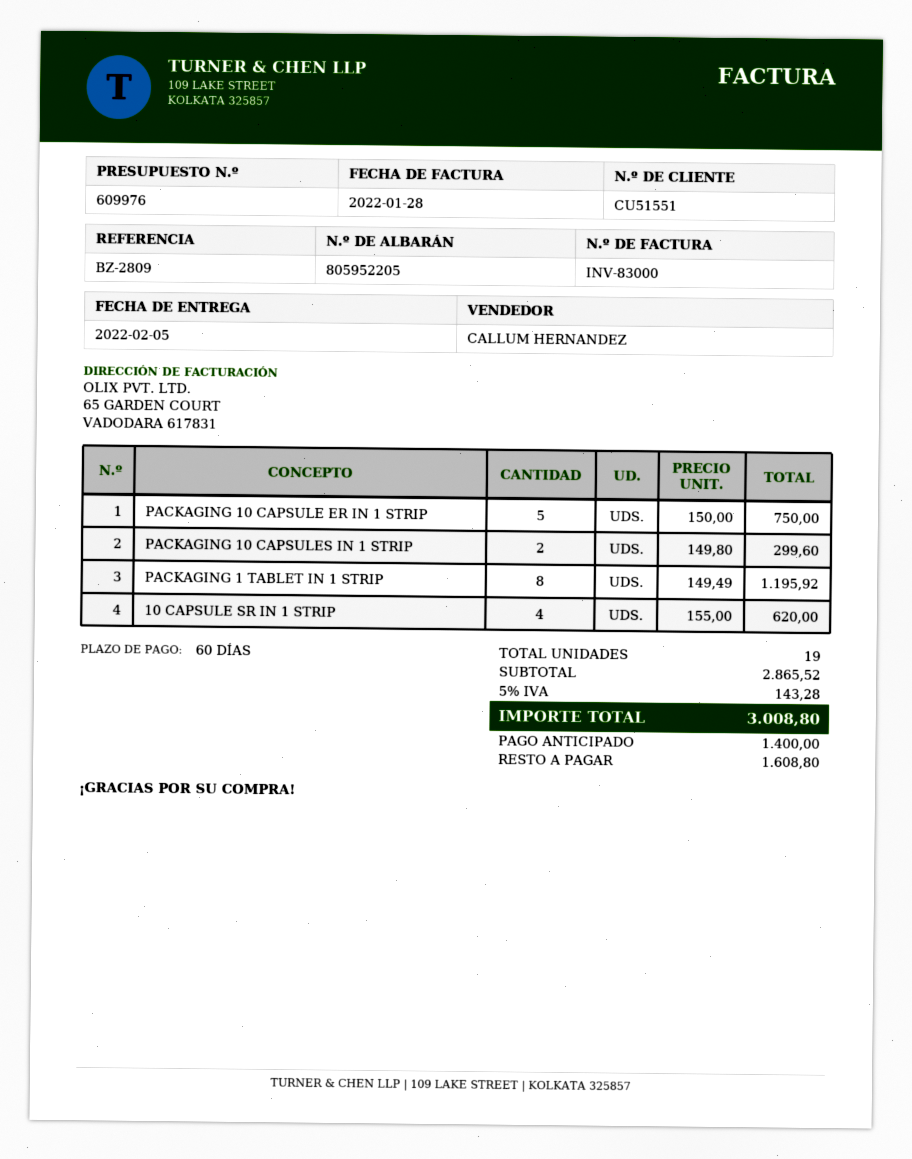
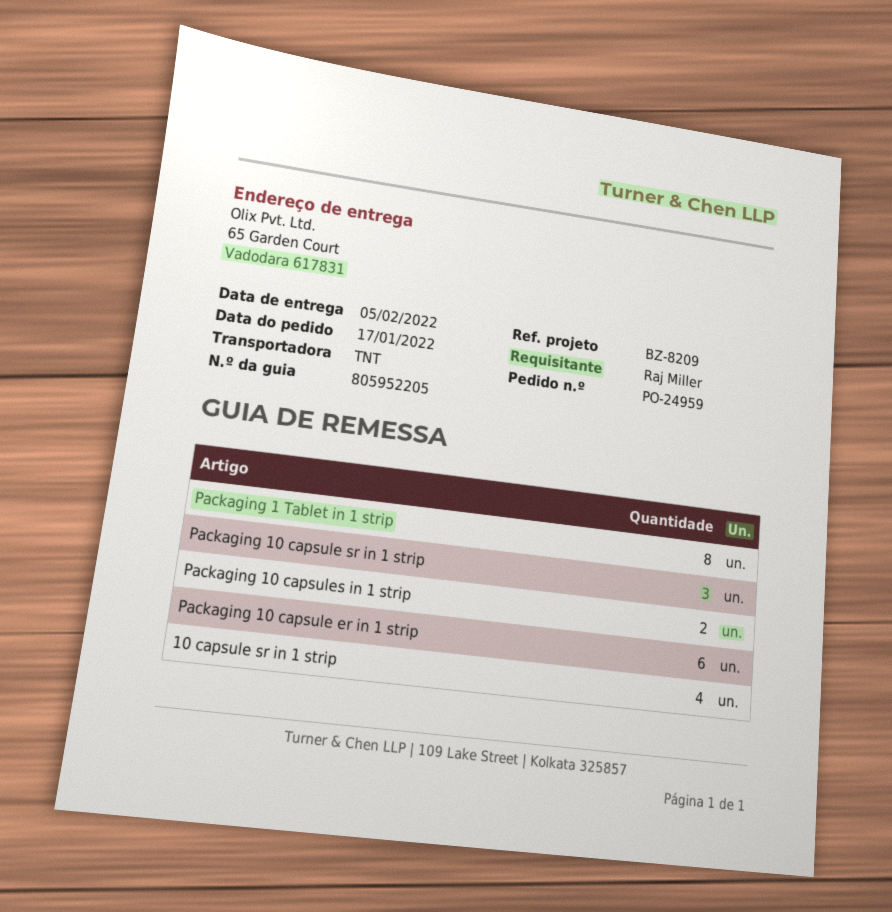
reference: BZ-2809 -> BZ-8209
PACKAGING 10 CAPSULE ER IN 1 STRIP: 5 -> 6
Packaging 10 capsule sr in 1 strip: none -> 3

